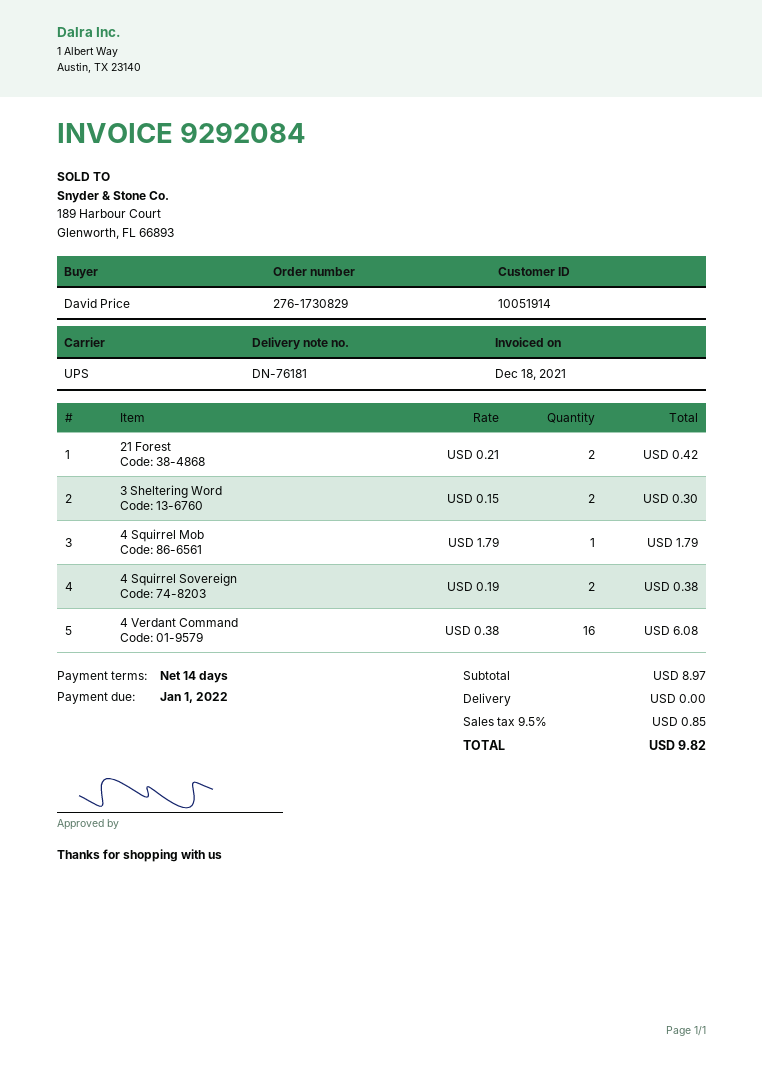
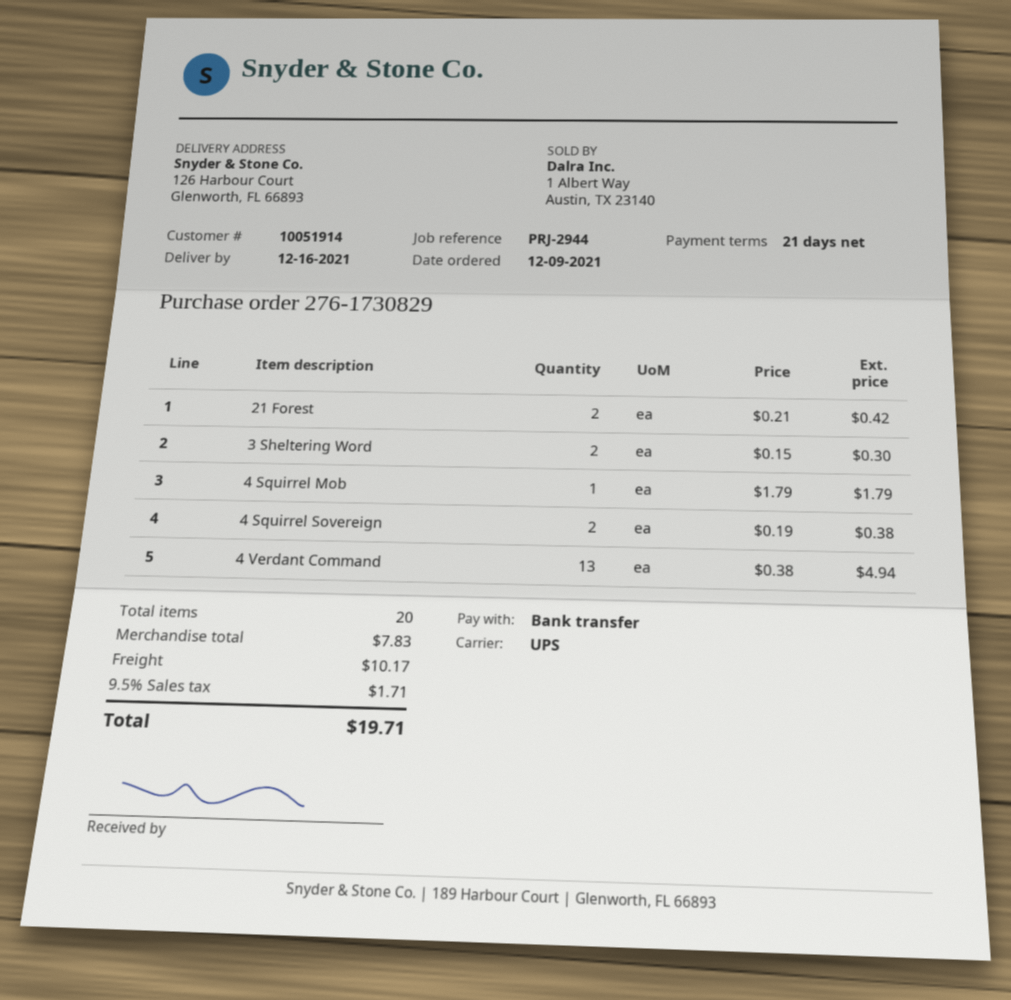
payment terms: 14 days -> 21 days
4 Verdant Command: 16 x 0.38 = 6.08 -> 13 x 0.38 = 4.94
subtotal: 8.97 -> 7.83
shipping: 0.00 -> 10.17
tax: 9.5% = 0.85 -> 9.5% = 1.71
total: 9.82 -> 19.71

